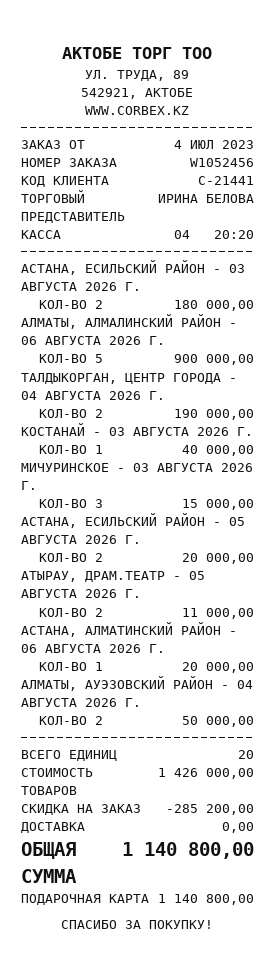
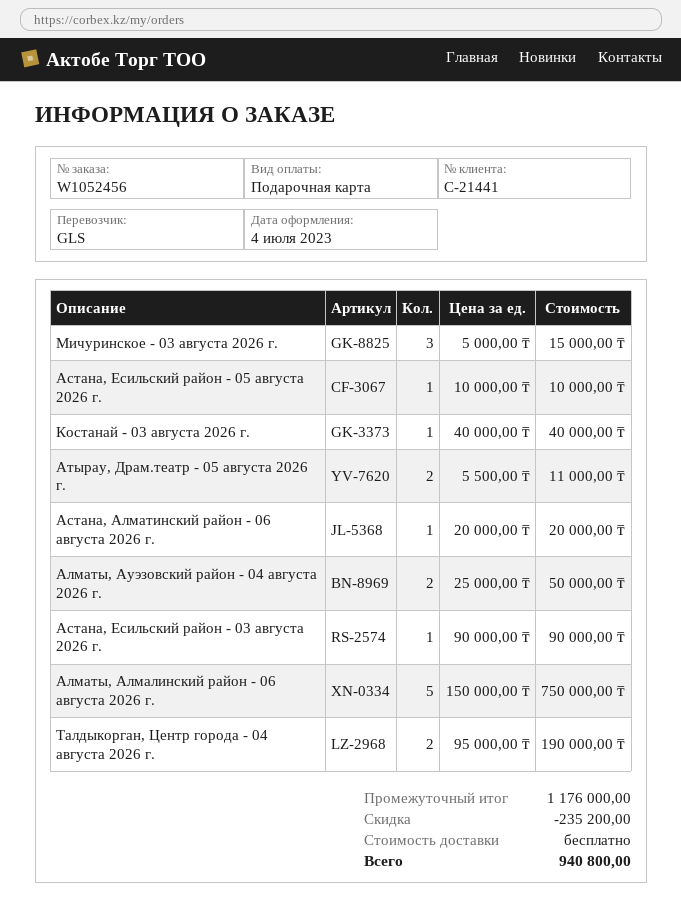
АСТАНА, ЕСИЛЬСКИЙ РАЙОН - 03 АВГУСТА 2026 Г.: 2 for 180000.00 -> 1 for 90000.00
АЛМАТЫ, АЛМАЛИНСКИЙ РАЙОН - 06 АВГУСТА 2026 Г.: 5 for 900000.00 -> 5 for 750000.00
АСТАНА, ЕСИЛЬСКИЙ РАЙОН - 05 АВГУСТА 2026 Г.: 2 for 20000.00 -> 1 for 10000.00
subtotal: 1426000.00 -> 1176000.00
discount: 285200.00 -> 235200.00
total: 1140800.00 -> 940800.00

